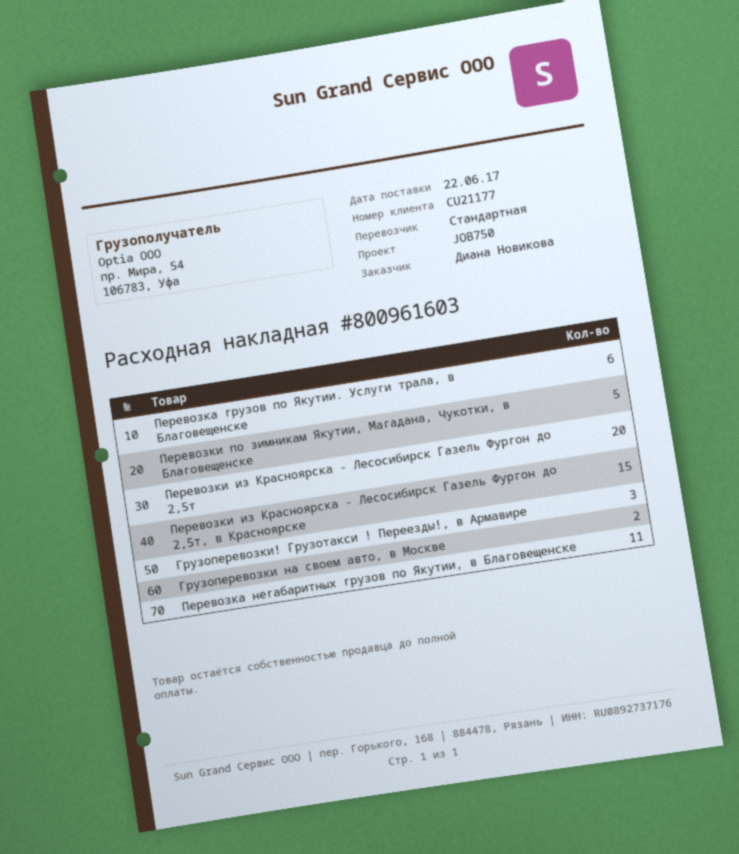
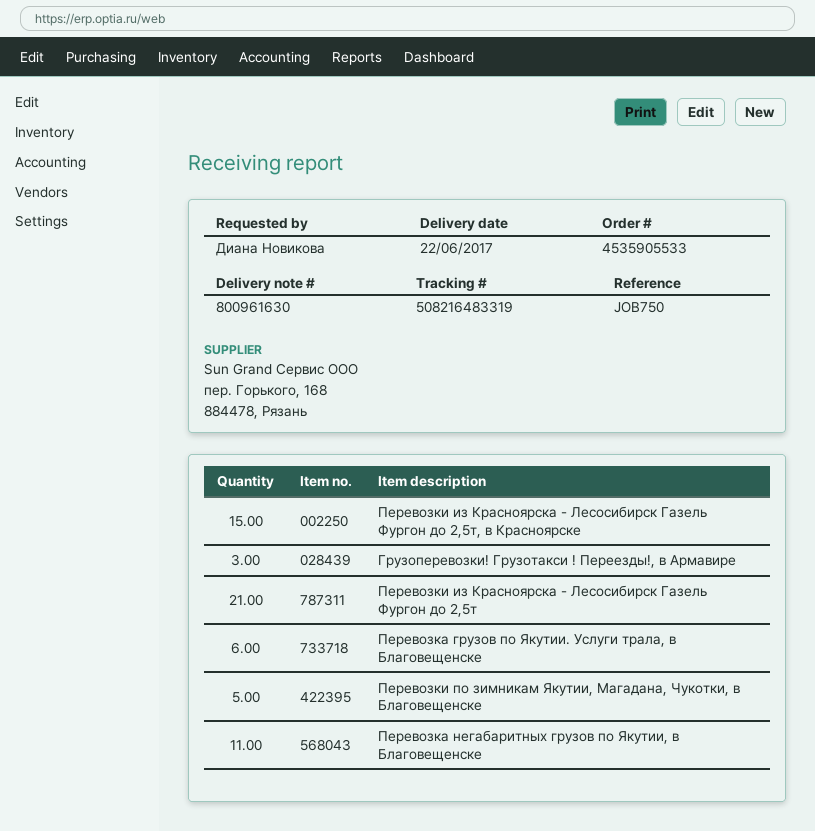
delivery note number: 800961603 -> 800961630
Перевозки из Красноярска - Лесосибирск Газель Фургон до 2,5т: 20 -> 21
Грузоперевозки на своем авто, в Москве: 2 -> none

